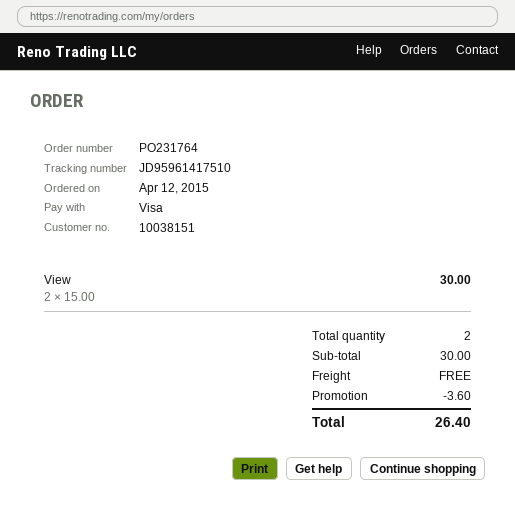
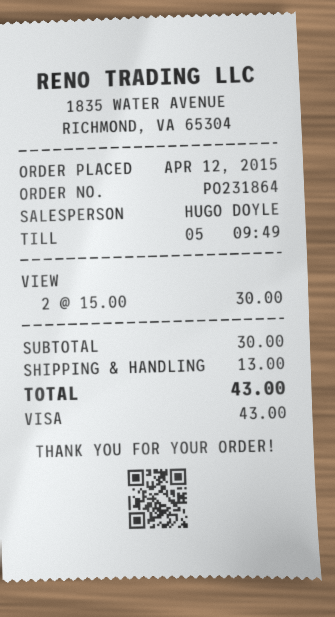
order number: PO231764 -> PO231864
discount: 3.60 -> none
shipping: 0.00 -> 13.00
total: 26.40 -> 43.00

